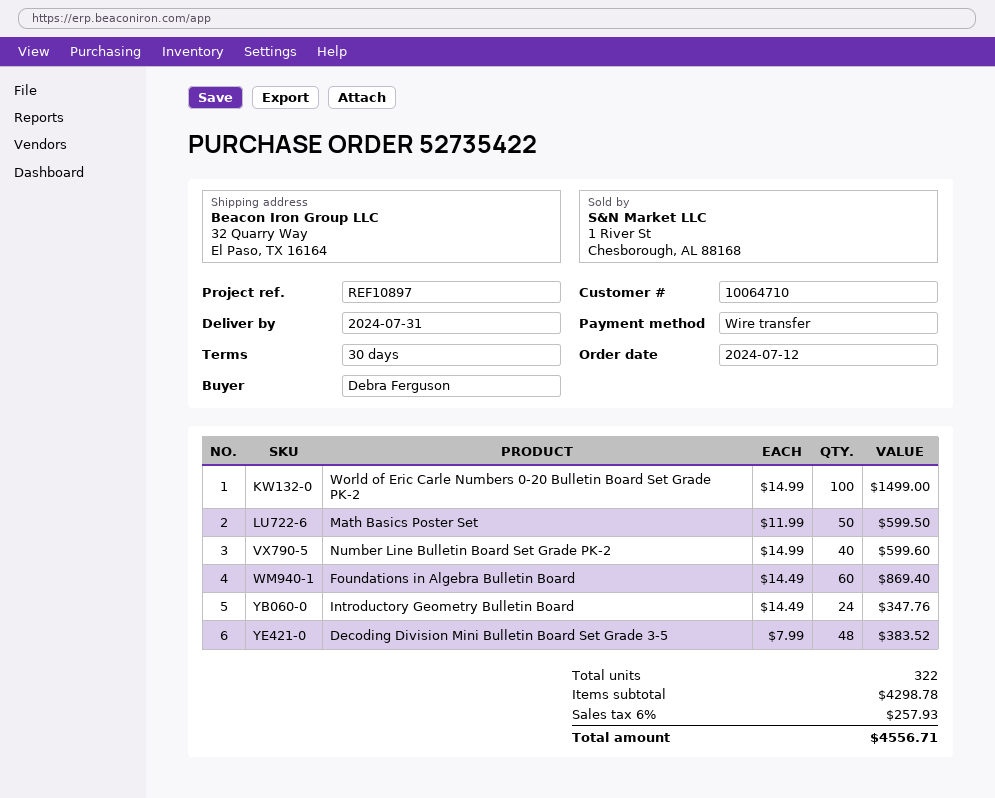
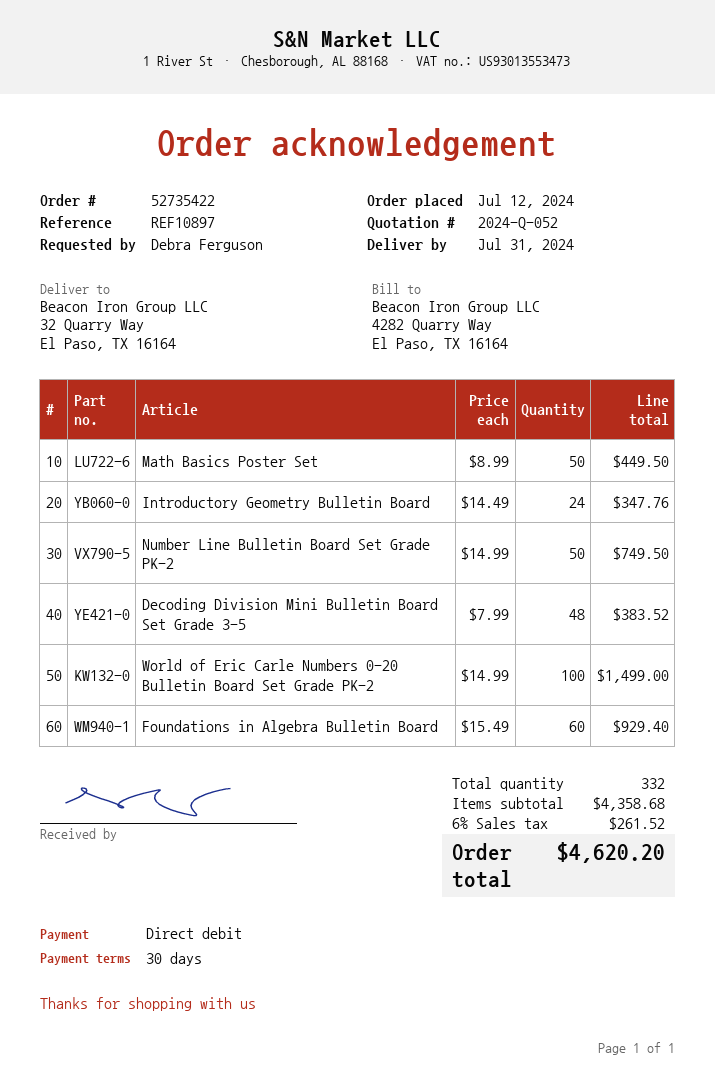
payment method: bank transfer -> direct debit
Math Basics Poster Set: 50 x 11.99 = 599.50 -> 50 x 8.99 = 449.50
Number Line Bulletin Board Set Grade PK-2: 40 x 14.99 = 599.60 -> 50 x 14.99 = 749.50
Foundations in Algebra Bulletin Board: 60 x 14.49 = 869.40 -> 60 x 15.49 = 929.40
total quantity: 322 -> 332
subtotal: 4298.78 -> 4358.68
tax: 6% = 257.93 -> 6% = 261.52
total: 4556.71 -> 4620.20

